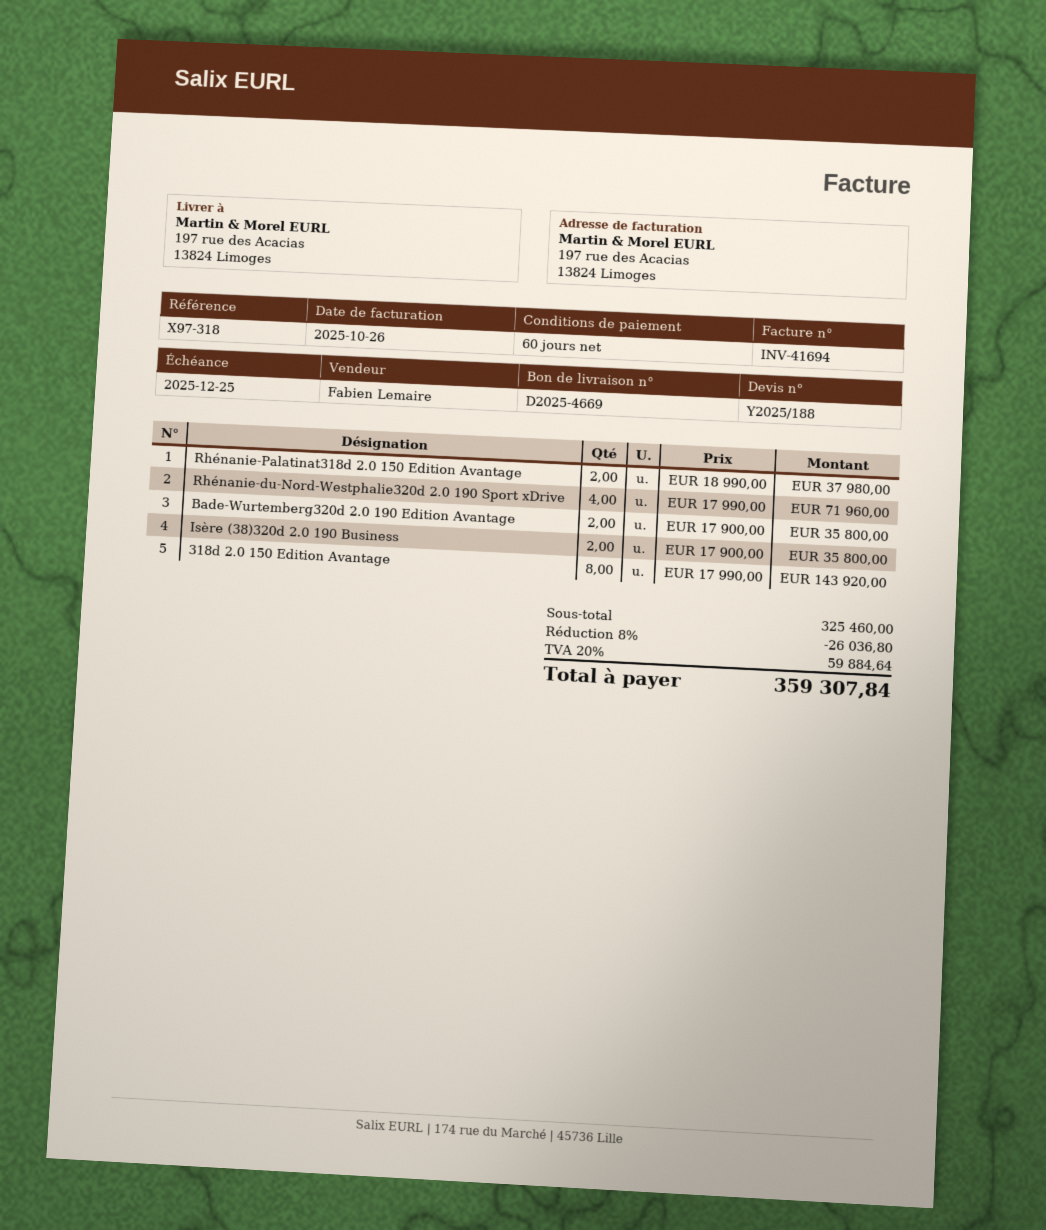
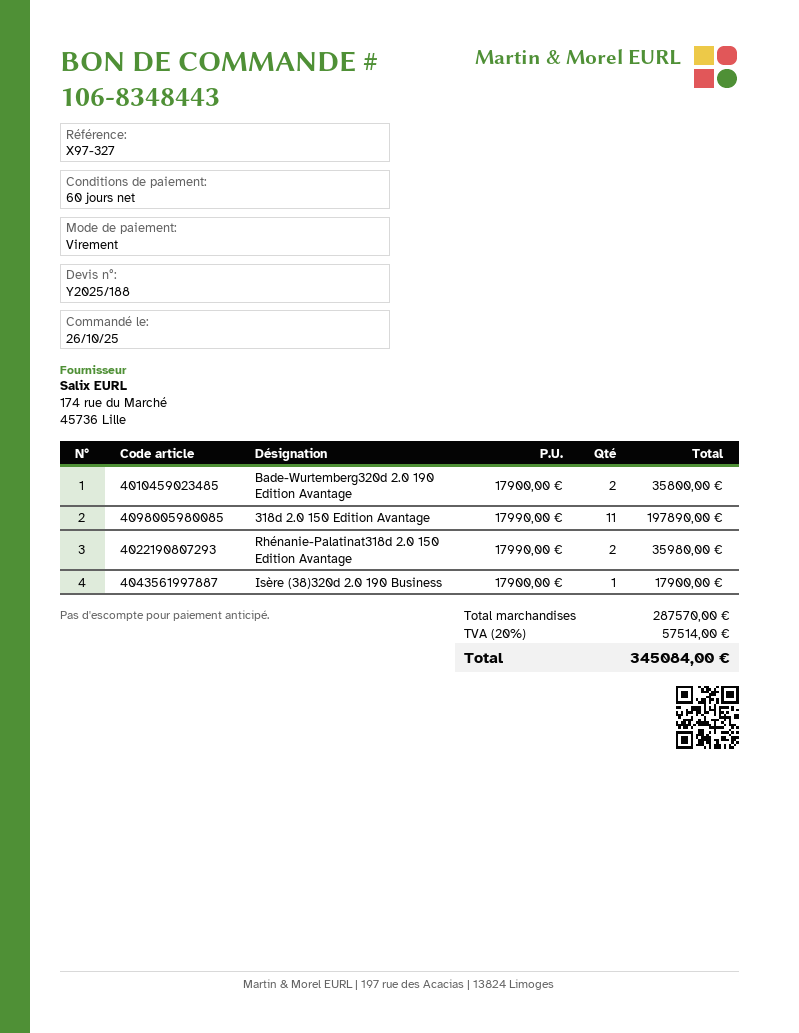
reference: X97-318 -> X97-327
Rhénanie-Palatinat318d 2.0 150 Edition Avantage: 2 x 18990.00 = 37980.00 -> 2 x 17990.00 = 35980.00
Rhénanie-du-Nord-Westphalie320d 2.0 190 Sport xDrive: 4 x 17990.00 = 71960.00 -> none
Isère (38)320d 2.0 190 Business: 2 x 17900.00 = 35800.00 -> 1 x 17900.00 = 17900.00
318d 2.0 150 Edition Avantage: 8 x 17990.00 = 143920.00 -> 11 x 17990.00 = 197890.00
subtotal: 325460.00 -> 287570.00
discount: 8% = 26036.80 -> none
tax: 20% = 59884.64 -> 20% = 57514.00
total: 359307.84 -> 345084.00

